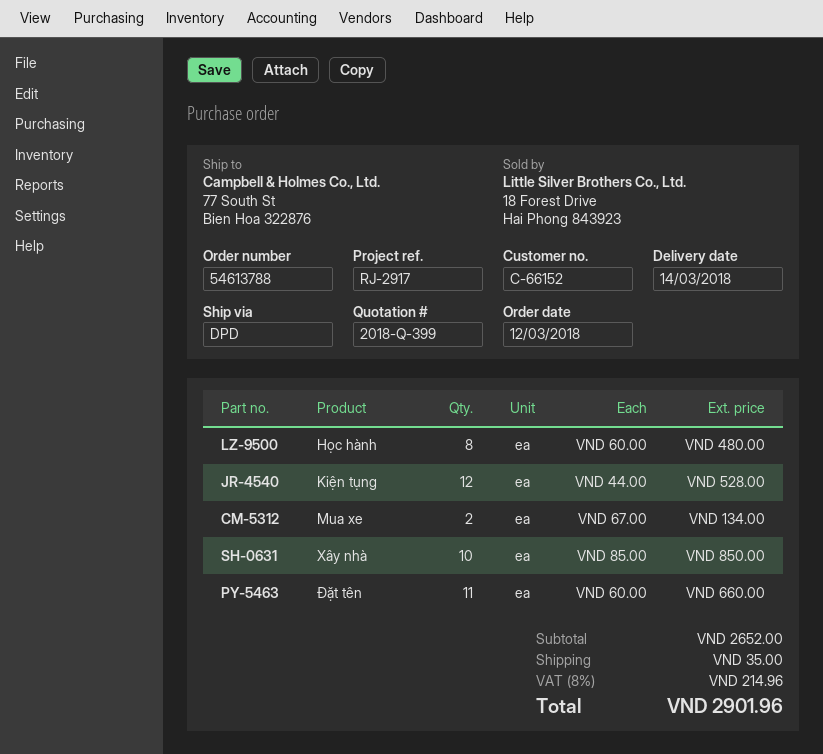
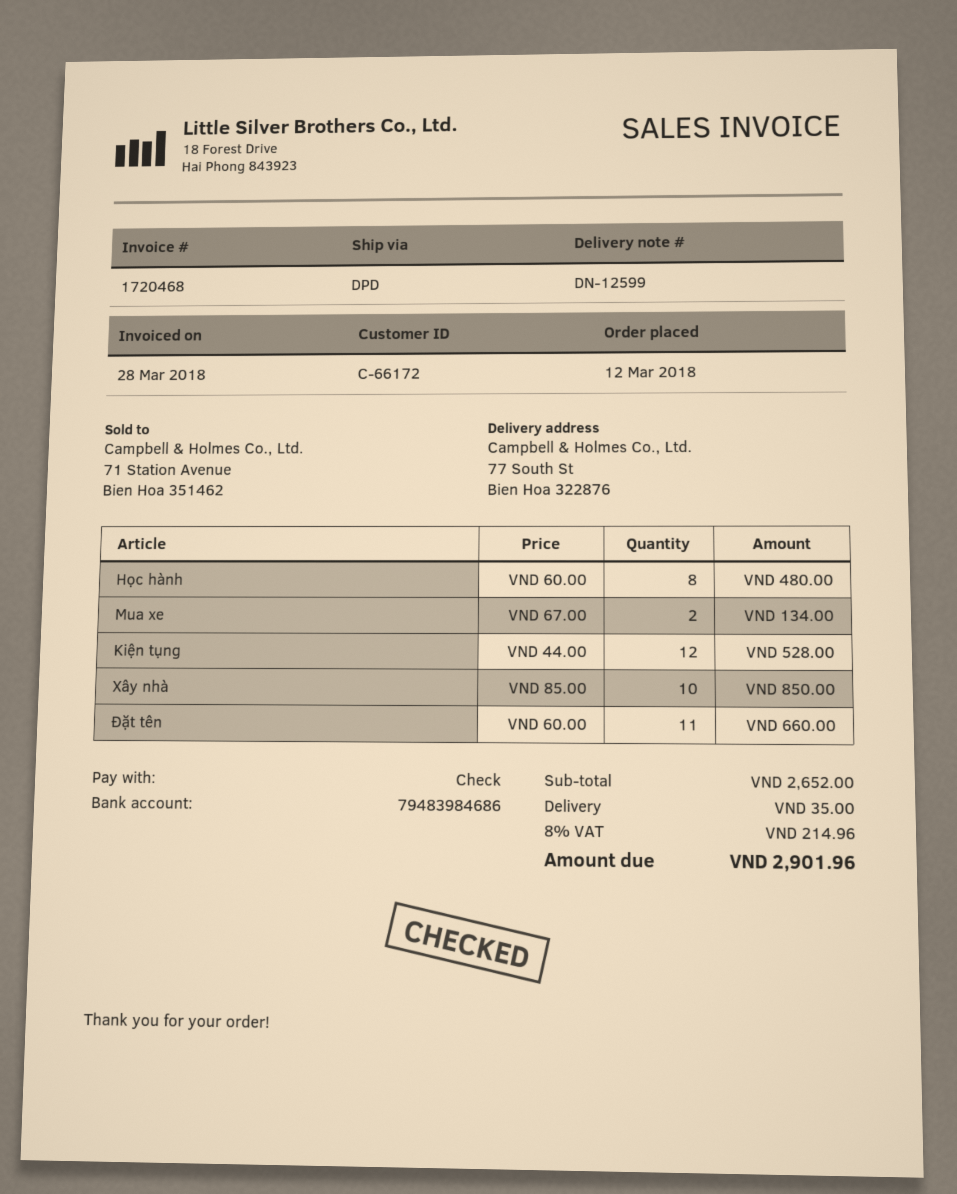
customer number: C-66152 -> C-66172

